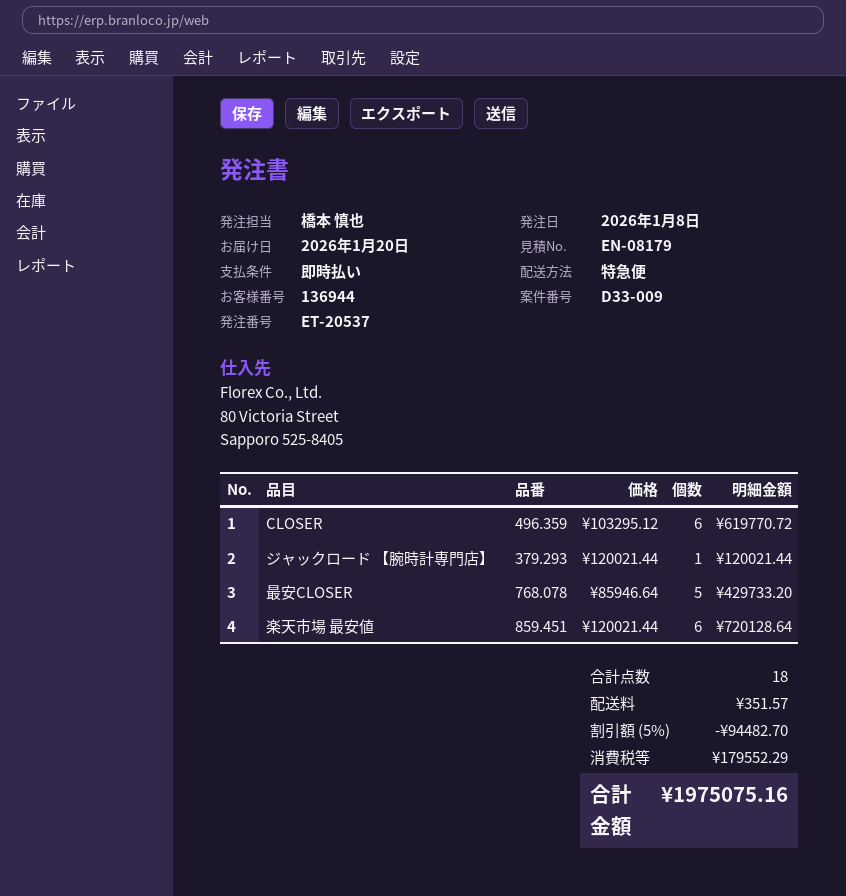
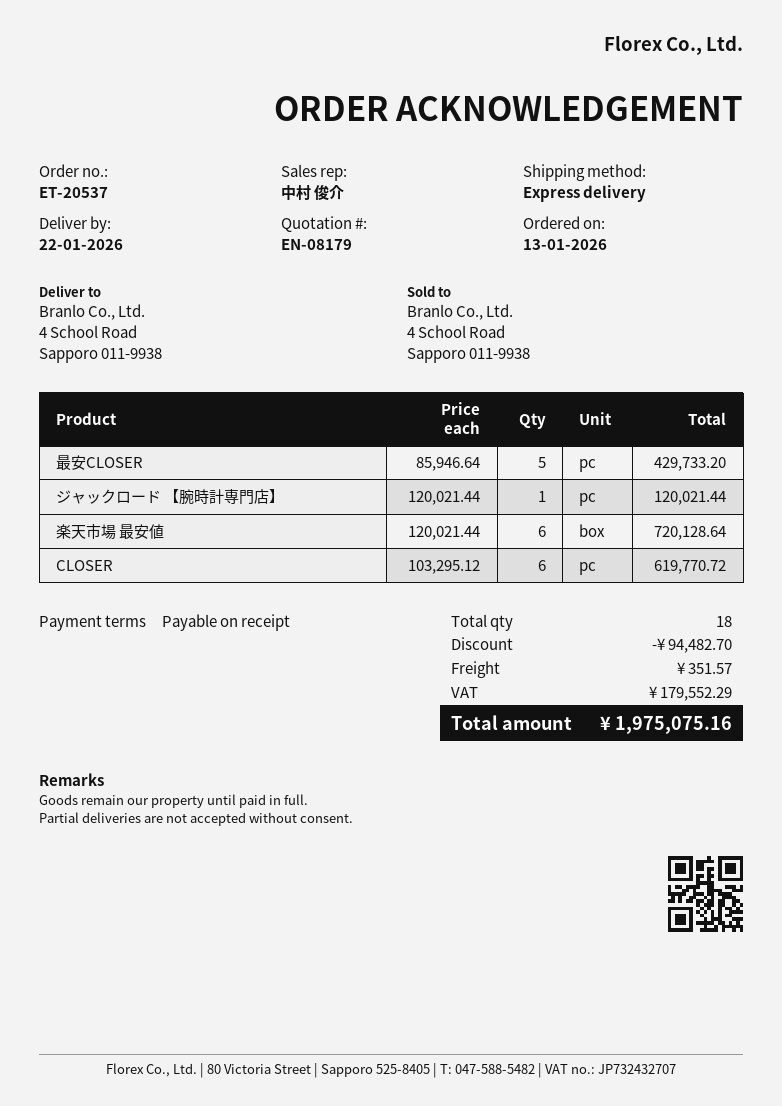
order date: 2026-01-08 -> 2026-01-13
delivery date: 2026-01-20 -> 2026-01-22

